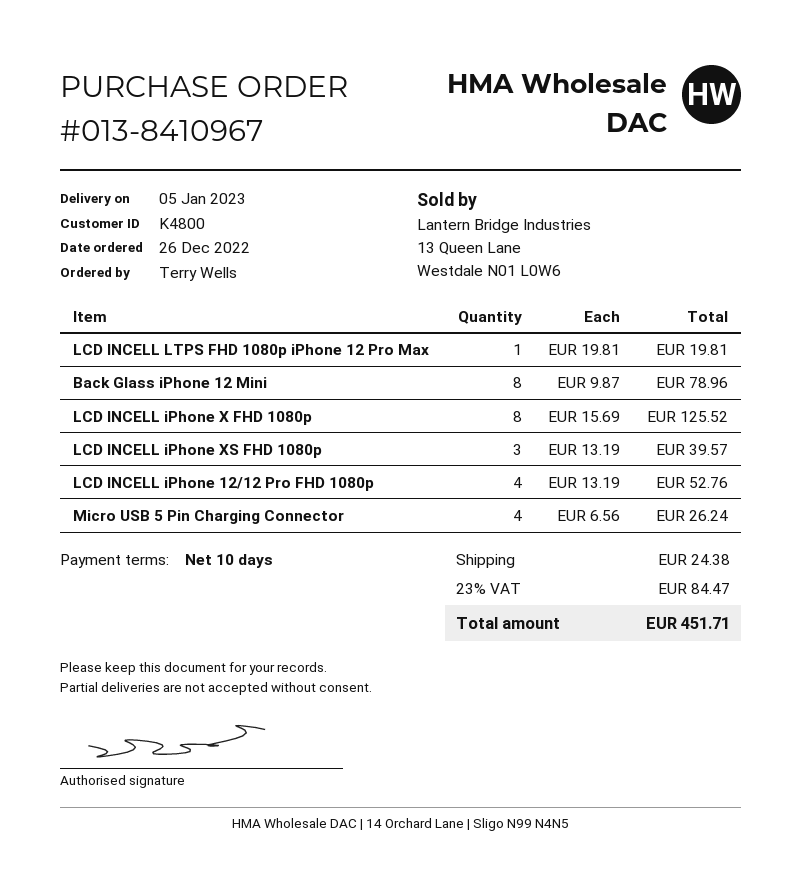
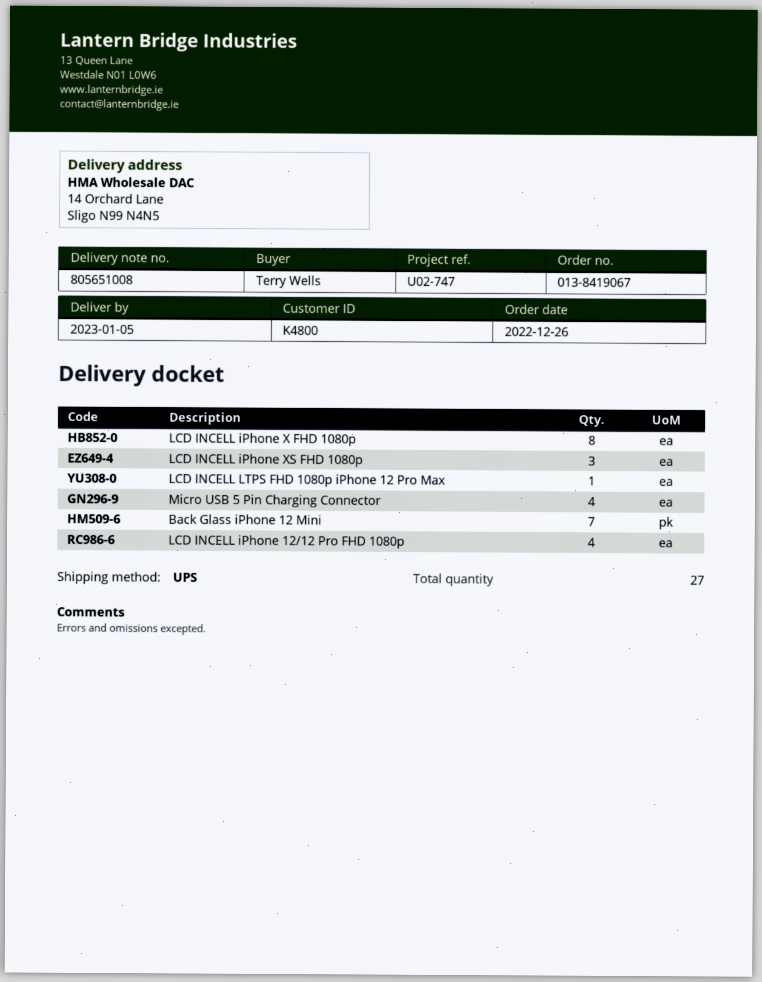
order number: 013-8410967 -> 013-8419067
Back Glass iPhone 12 Mini: 8 -> 7

